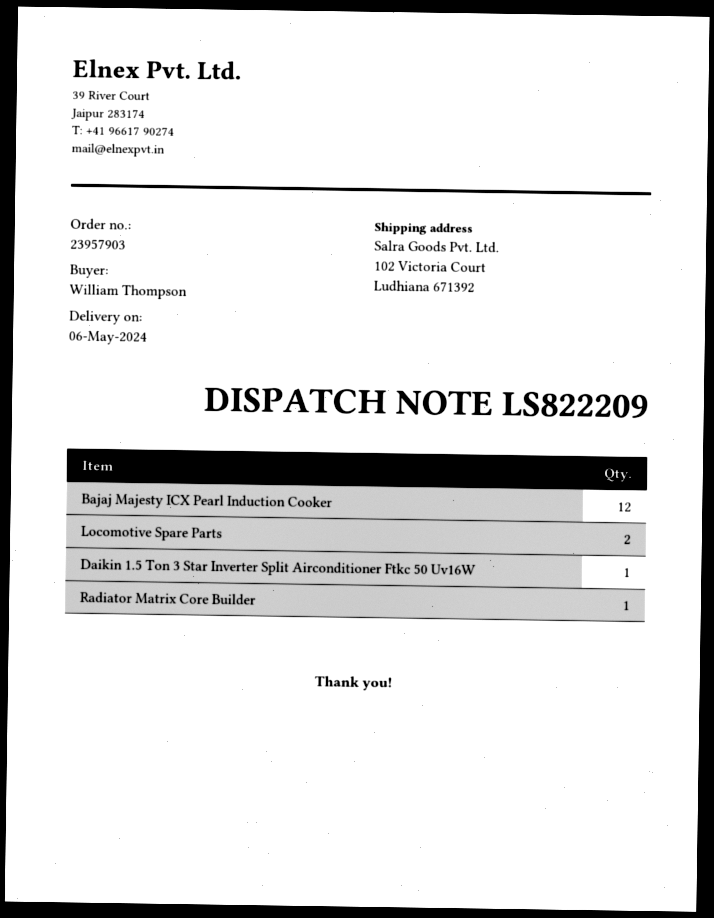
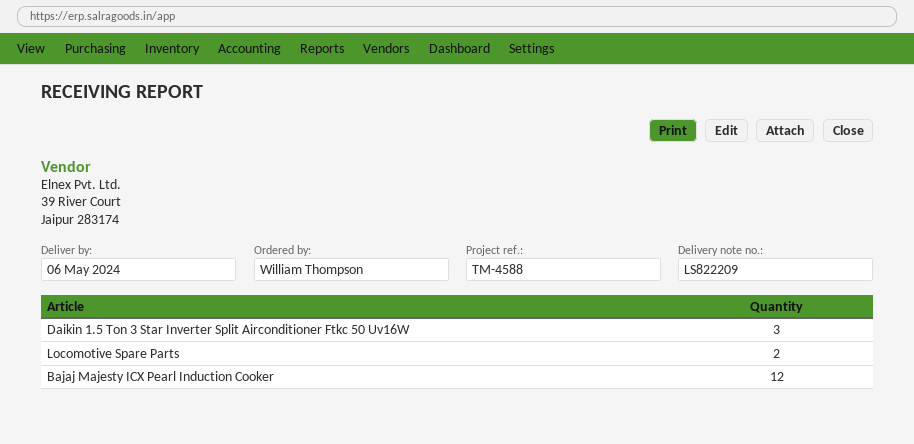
Daikin 1.5 Ton 3 Star Inverter Split Airconditioner Ftkc 50 Uv16W: 1 -> 3
Radiator Matrix Core Builder: 1 -> none

